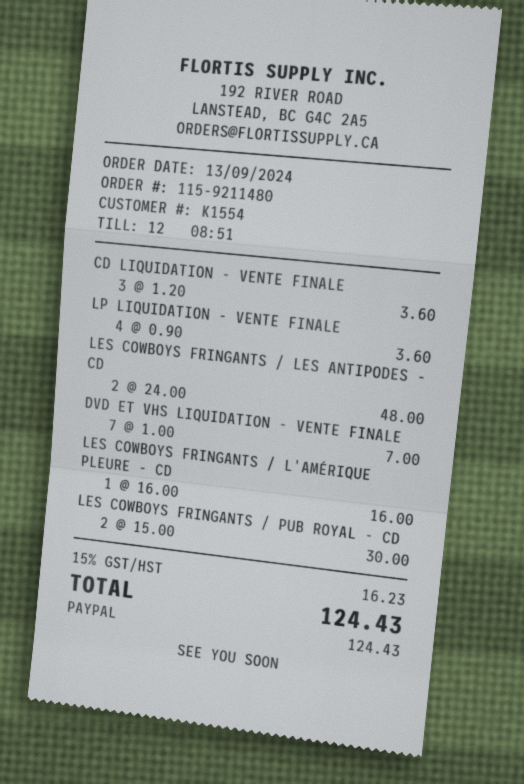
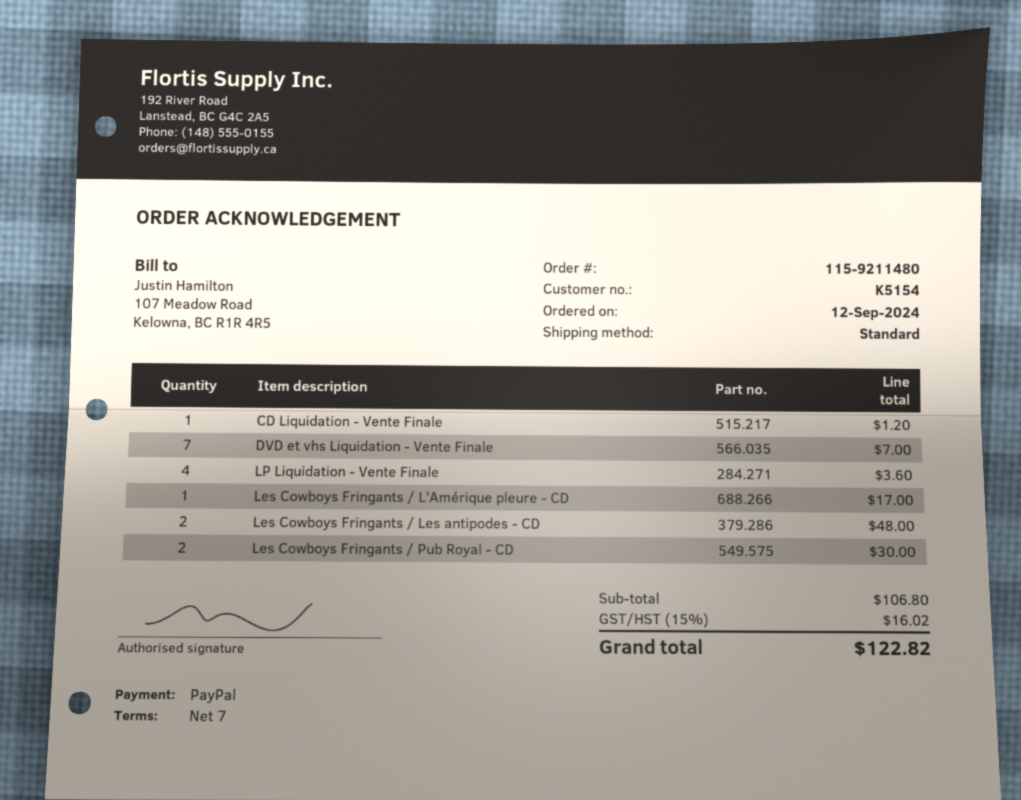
order date: 2024-09-13 -> 2024-09-12
customer number: K1554 -> K5154
CD LIQUIDATION - VENTE FINALE: 3 for 3.60 -> 1 for 1.20
LES COWBOYS FRINGANTS / L'AMÉRIQUE PLEURE - CD: 1 for 16.00 -> 1 for 17.00
tax: 15% = 16.23 -> 15% = 16.02
total: 124.43 -> 122.82

